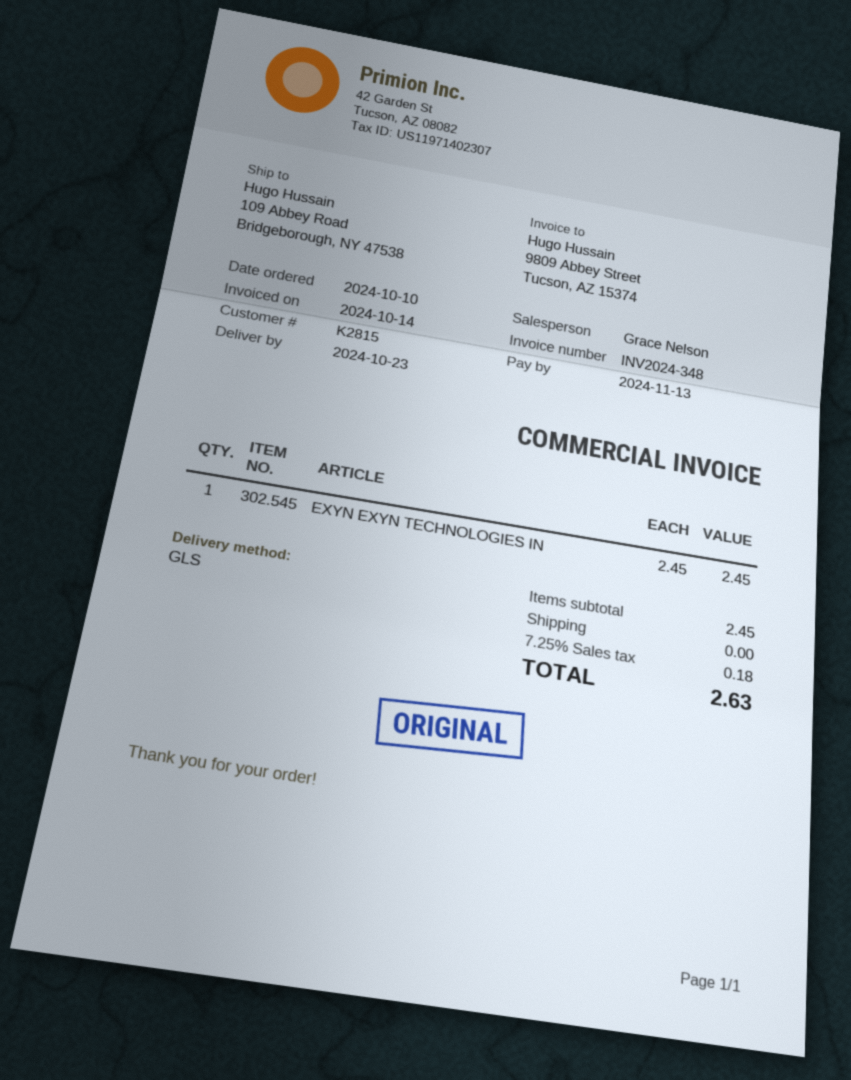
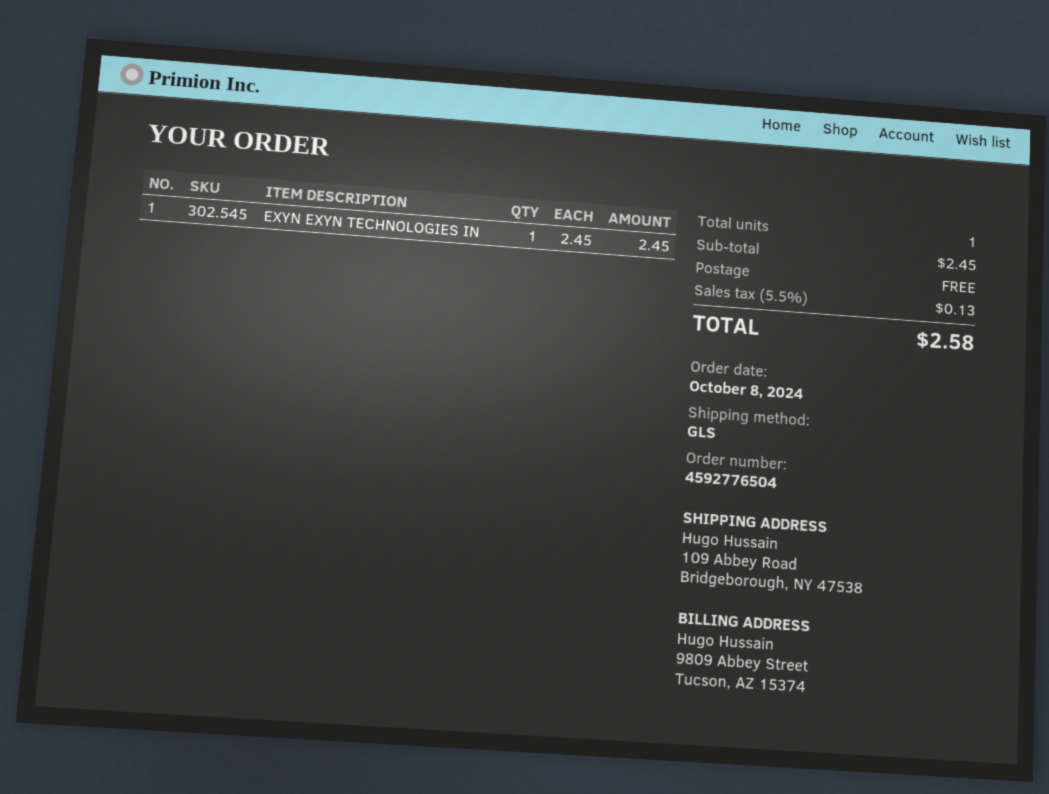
order date: 2024-10-10 -> 2024-10-08
tax: 7.25% = 0.18 -> 5.5% = 0.13
total: 2.63 -> 2.58

